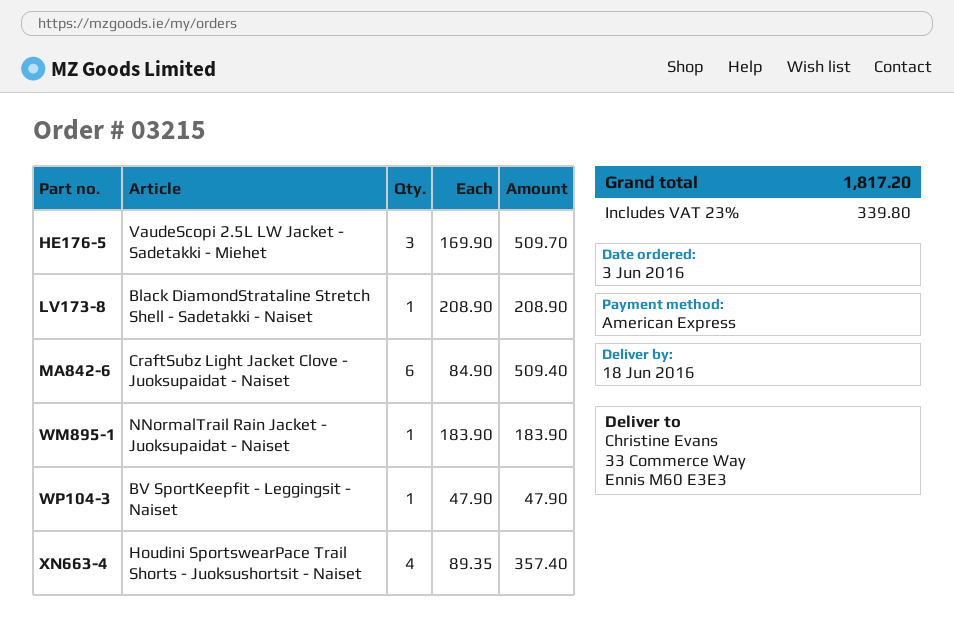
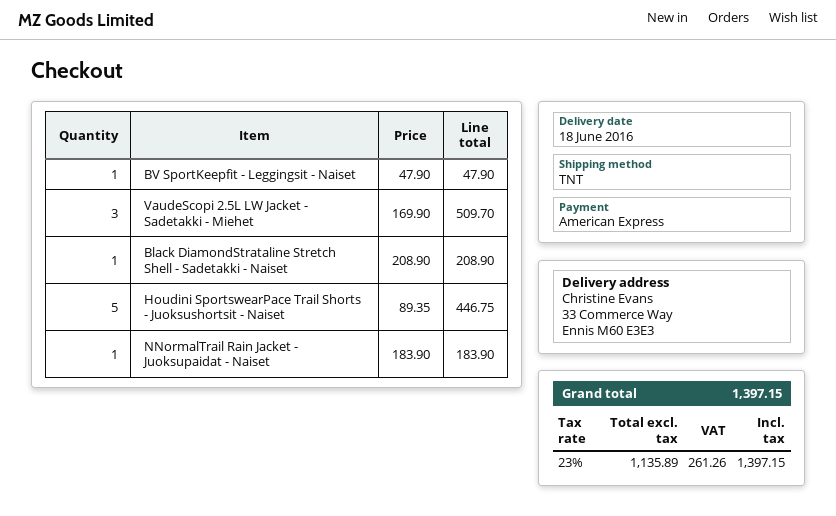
CraftSubz Light Jacket Clove - Juoksupaidat - Naiset: 6 x 84.90 = 509.40 -> none
Houdini SportswearPace Trail Shorts - Juoksushortsit - Naiset: 4 x 89.35 = 357.40 -> 5 x 89.35 = 446.75
tax: 23% = 339.80 -> 23% = 261.26
total: 1817.20 -> 1397.15

